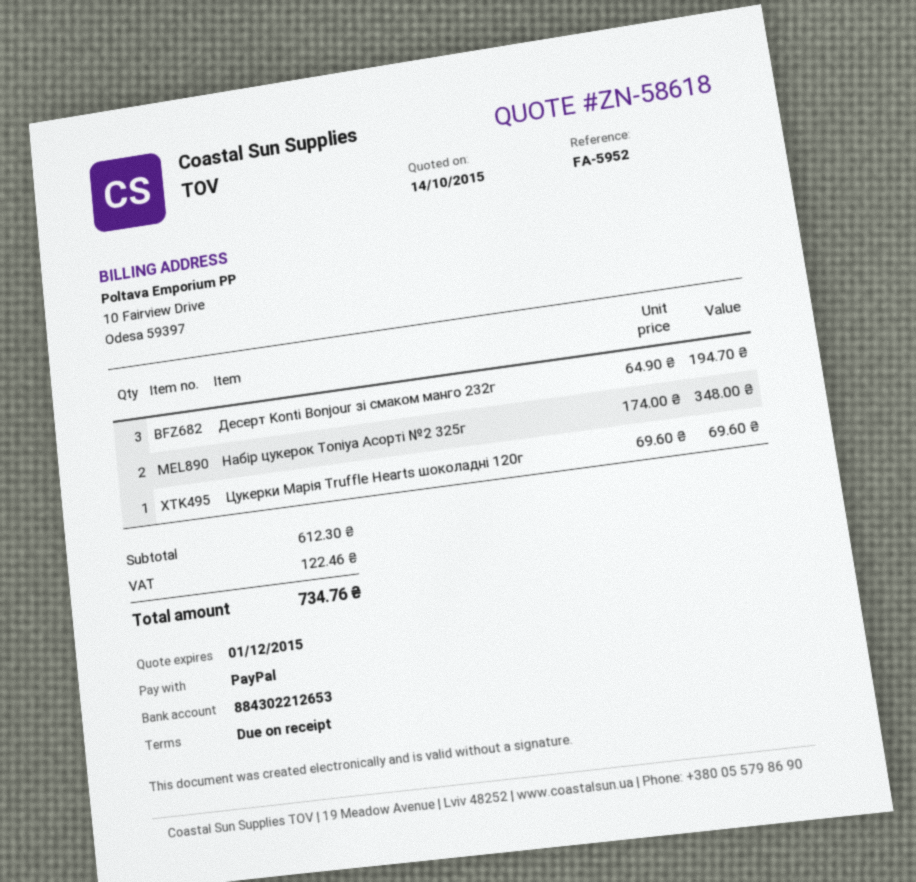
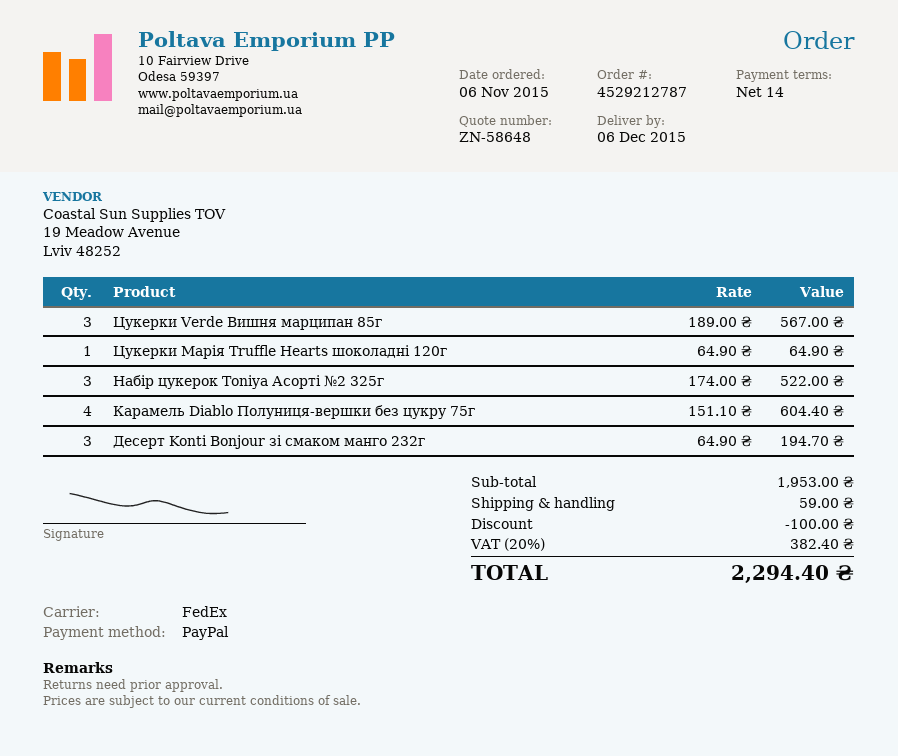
quote number: ZN-58618 -> ZN-58648
payment terms: on receipt -> 14 days
Набір цукерок Toniya Асорті №2 325г: 2 x 174.00 = 348.00 -> 3 x 174.00 = 522.00
Цукерки Марія Truffle Hearts шоколадні 120г: 1 x 69.60 = 69.60 -> 1 x 64.90 = 64.90
Цукерки Verde Вишня марципан 85г: none -> 3 x 189.00 = 567.00
Карамель Diablo Полуниця-вершки без цукру 75г: none -> 4 x 151.10 = 604.40
subtotal: 612.30 -> 1953.00
discount: none -> 100.00
shipping: none -> 59.00
tax: 122.46 -> 382.40
total: 734.76 -> 2294.40

